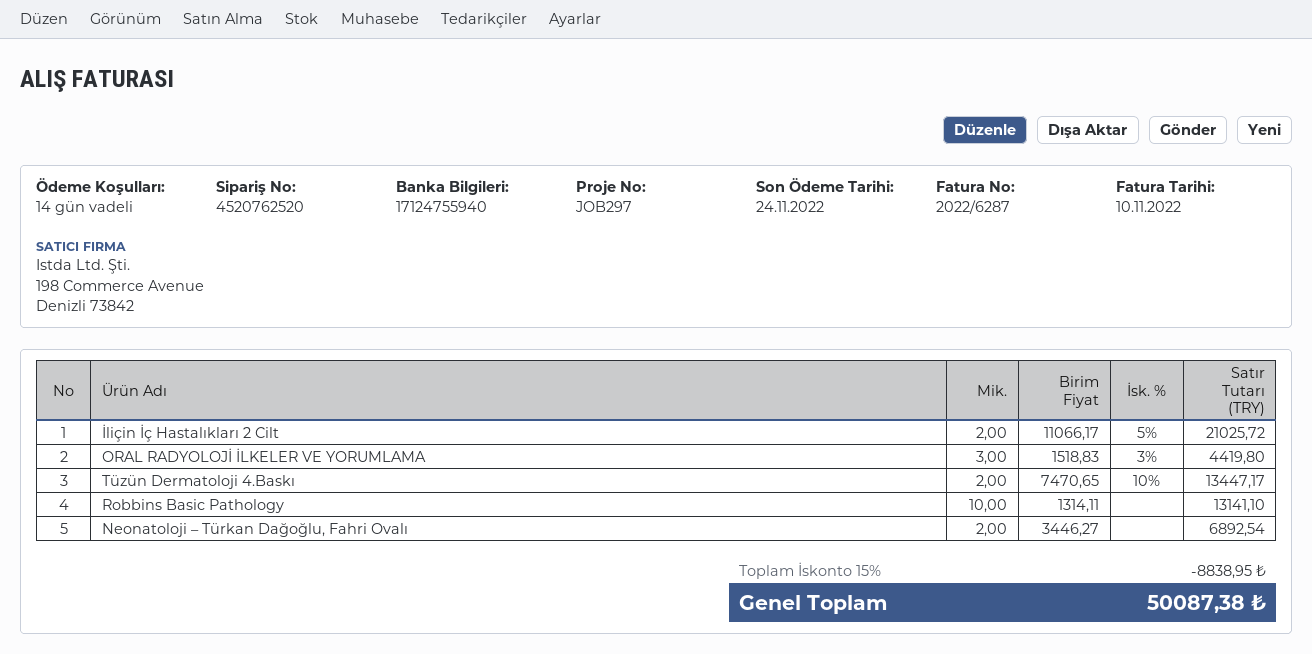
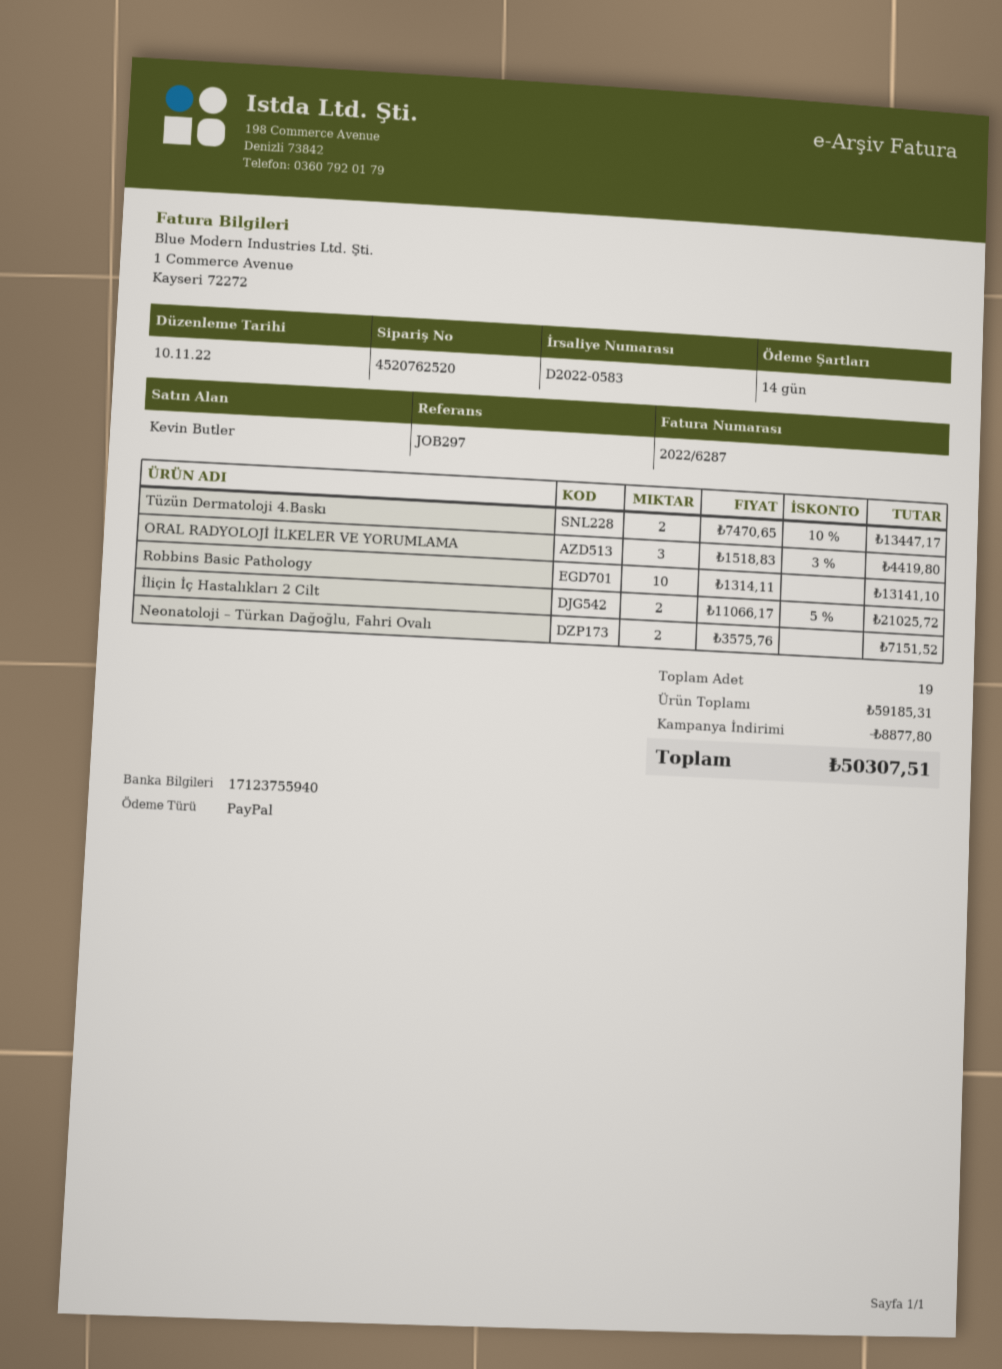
bank account: 17124755940 -> 17123755940
Neonatoloji – Türkan Dağoğlu, Fahri Ovalı: 2 x 3446.27 = 6892.54 -> 2 x 3575.76 = 7151.52
discount: 8838.95 -> 8877.80
total: 50087.38 -> 50307.51

